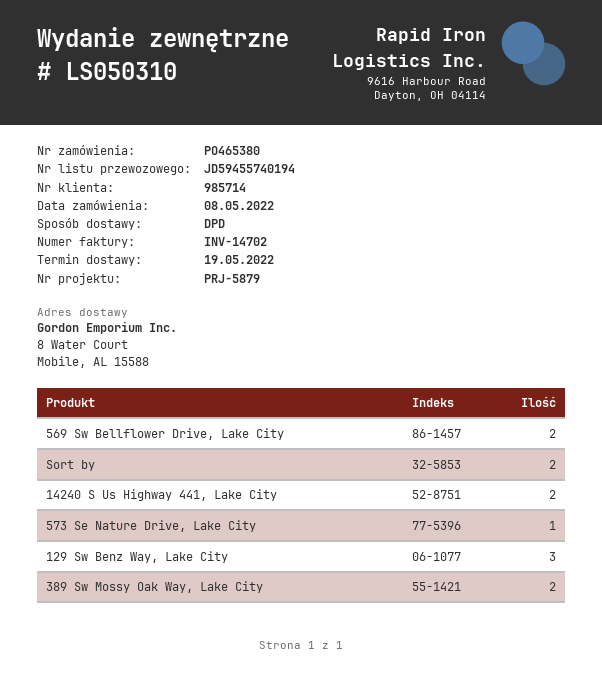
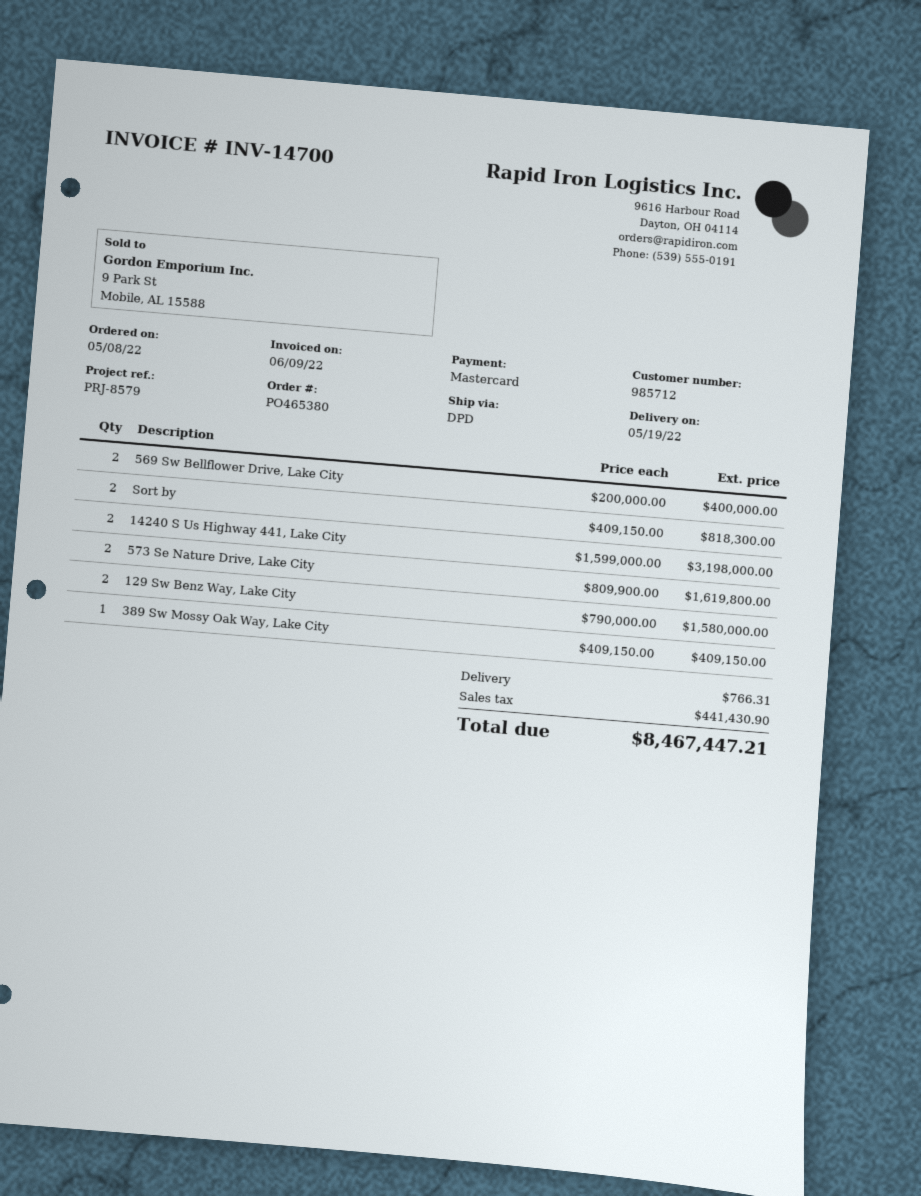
invoice number: INV-14702 -> INV-14700
customer number: 985714 -> 985712
reference: PRJ-5879 -> PRJ-8579
573 Se Nature Drive, Lake City: 1 -> 2
129 Sw Benz Way, Lake City: 3 -> 2
389 Sw Mossy Oak Way, Lake City: 2 -> 1

